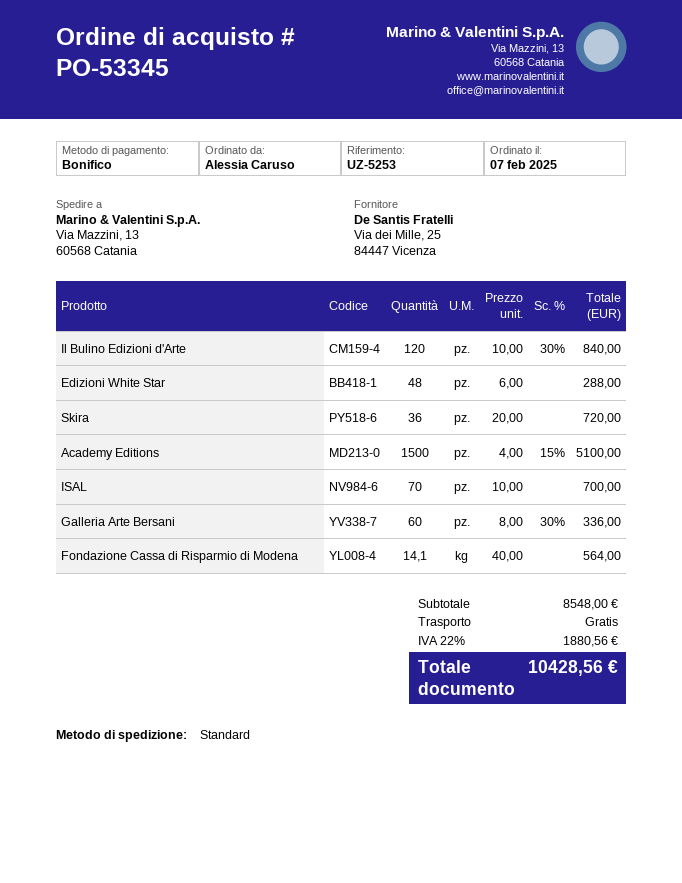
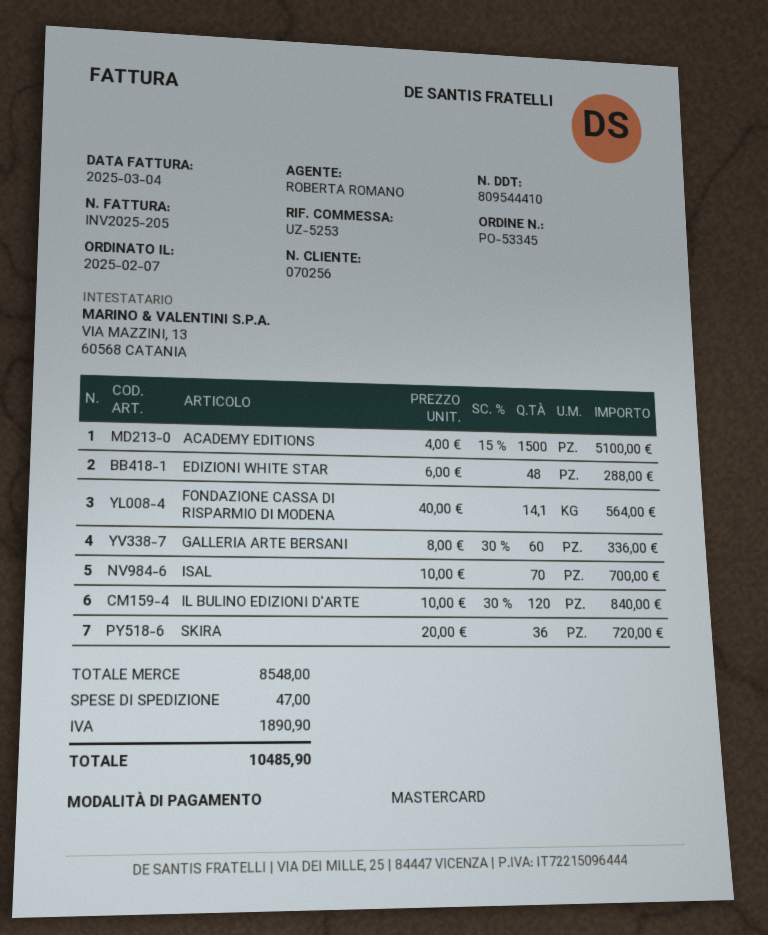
payment method: bank transfer -> Mastercard
shipping: 0.00 -> 47.00
tax: 1880.56 -> 1890.90
total: 10428.56 -> 10485.90

